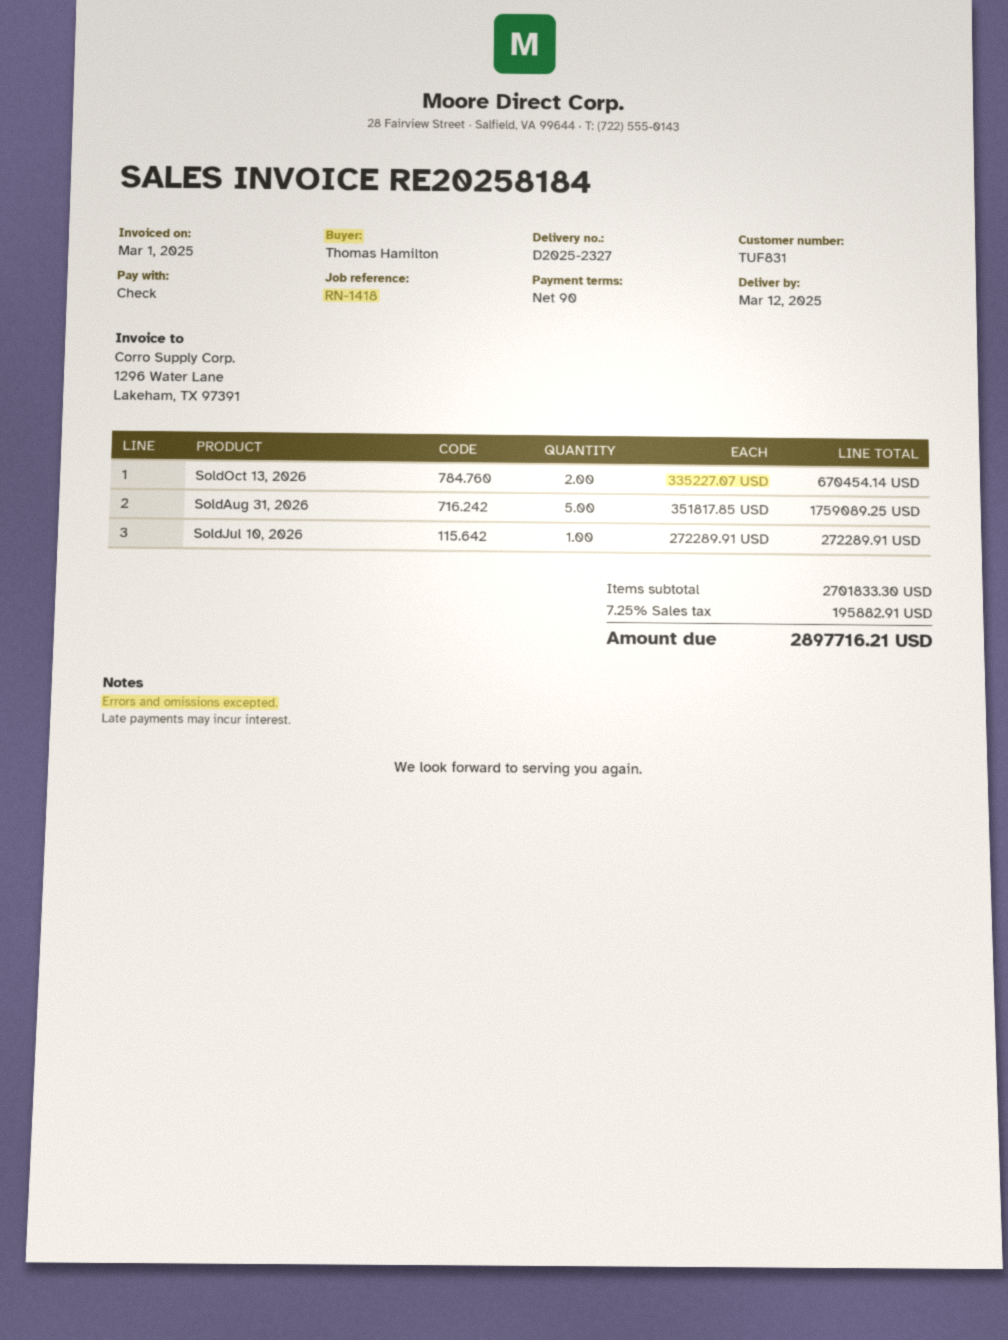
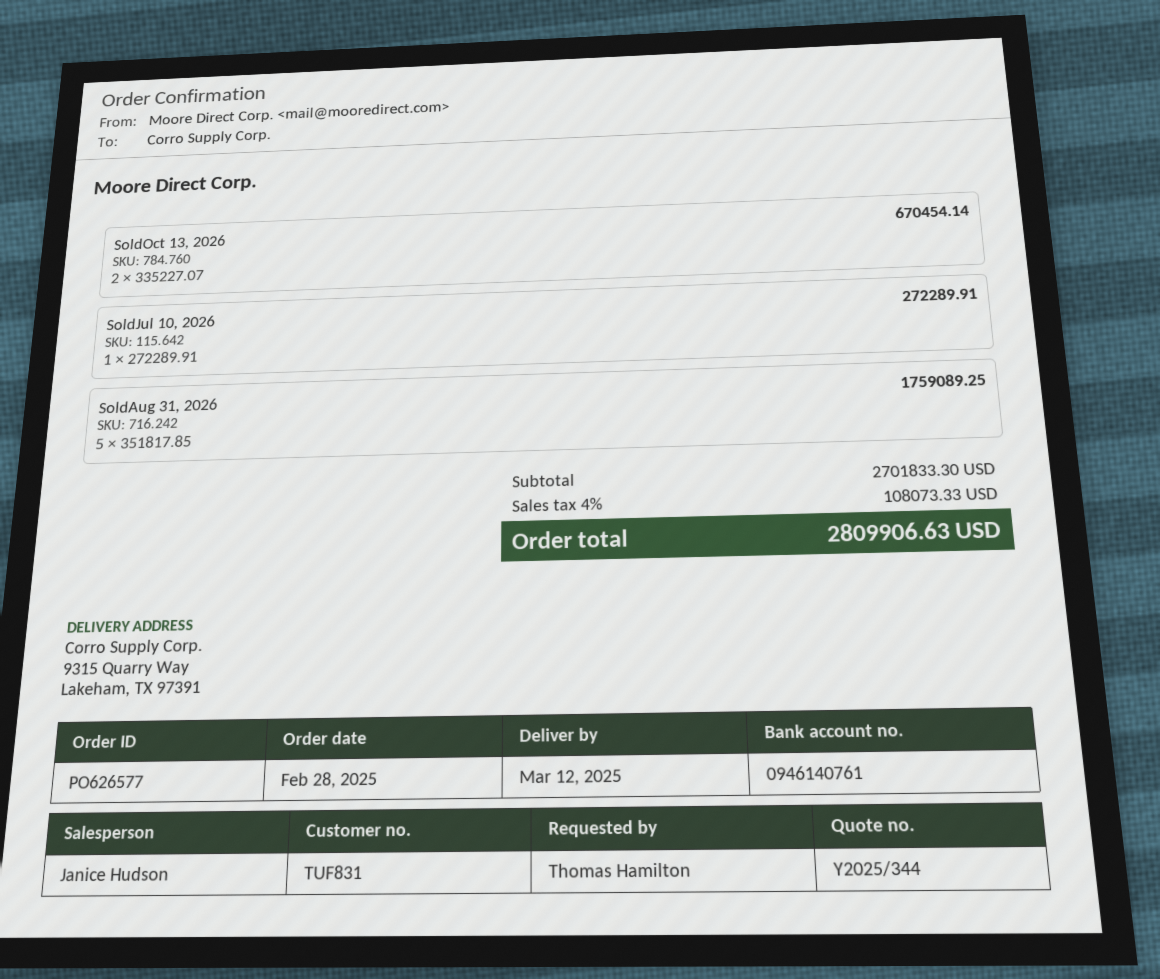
tax: 7.25% = 195882.91 -> 4% = 108073.33
total: 2897716.21 -> 2809906.63

